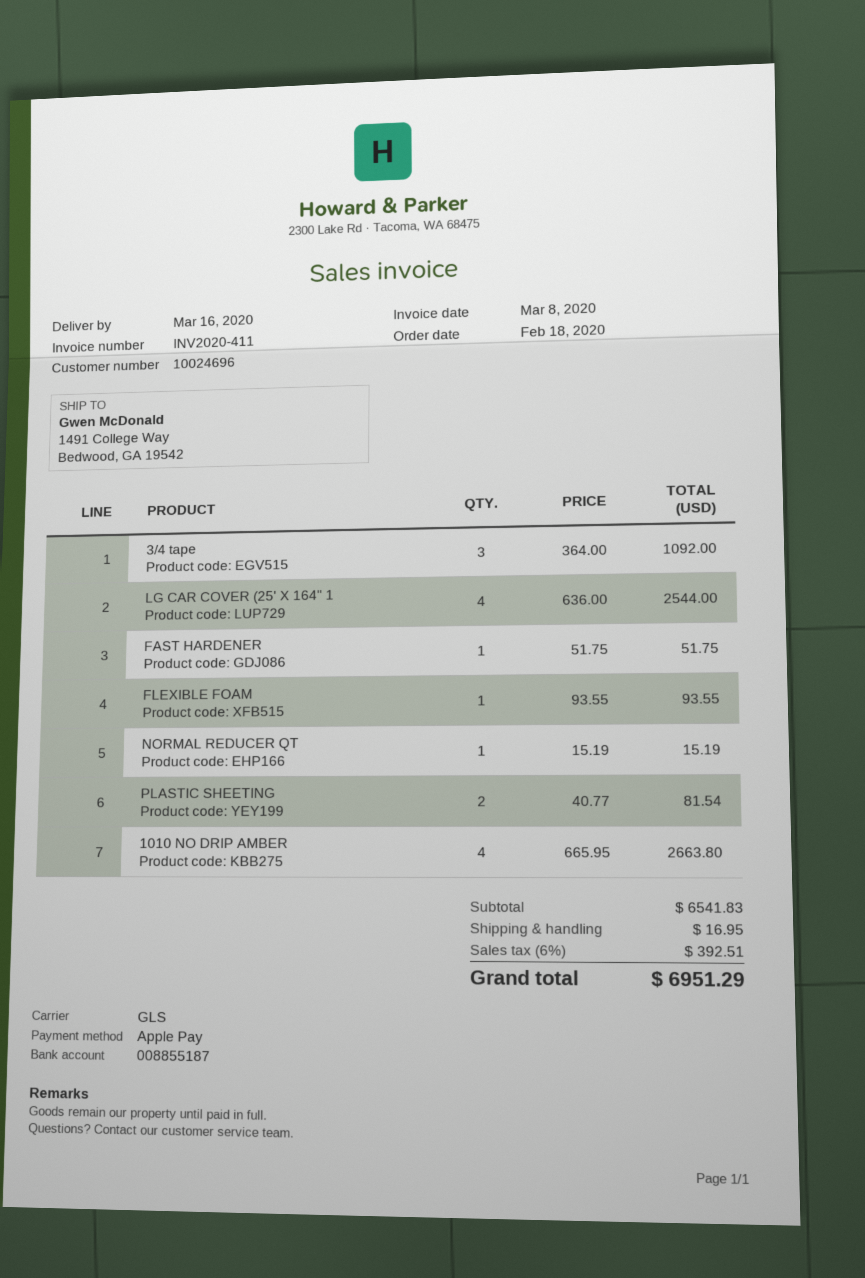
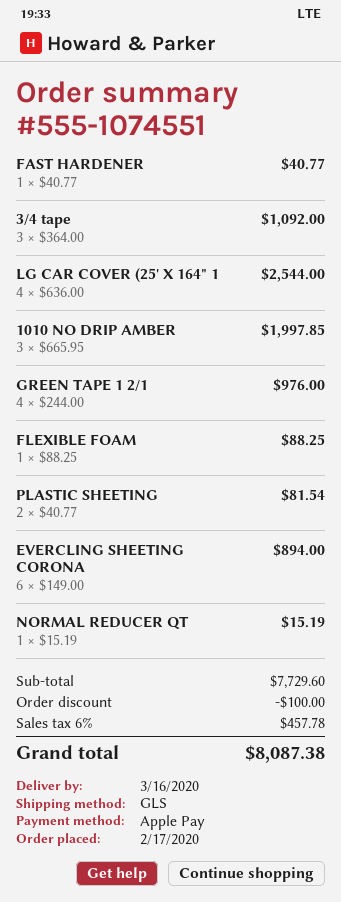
order date: 2020-02-18 -> 2020-02-17
FAST HARDENER: 1 x 51.75 = 51.75 -> 1 x 40.77 = 40.77
FLEXIBLE FOAM: 1 x 93.55 = 93.55 -> 1 x 88.25 = 88.25
1010 NO DRIP AMBER: 4 x 665.95 = 2663.80 -> 3 x 665.95 = 1997.85
GREEN TAPE 1 2/1: none -> 4 x 244.00 = 976.00
EVERCLING SHEETING CORONA: none -> 6 x 149.00 = 894.00
subtotal: 6541.83 -> 7729.60
discount: none -> 100.00
shipping: 16.95 -> none
tax: 6% = 392.51 -> 6% = 457.78
total: 6951.29 -> 8087.38

